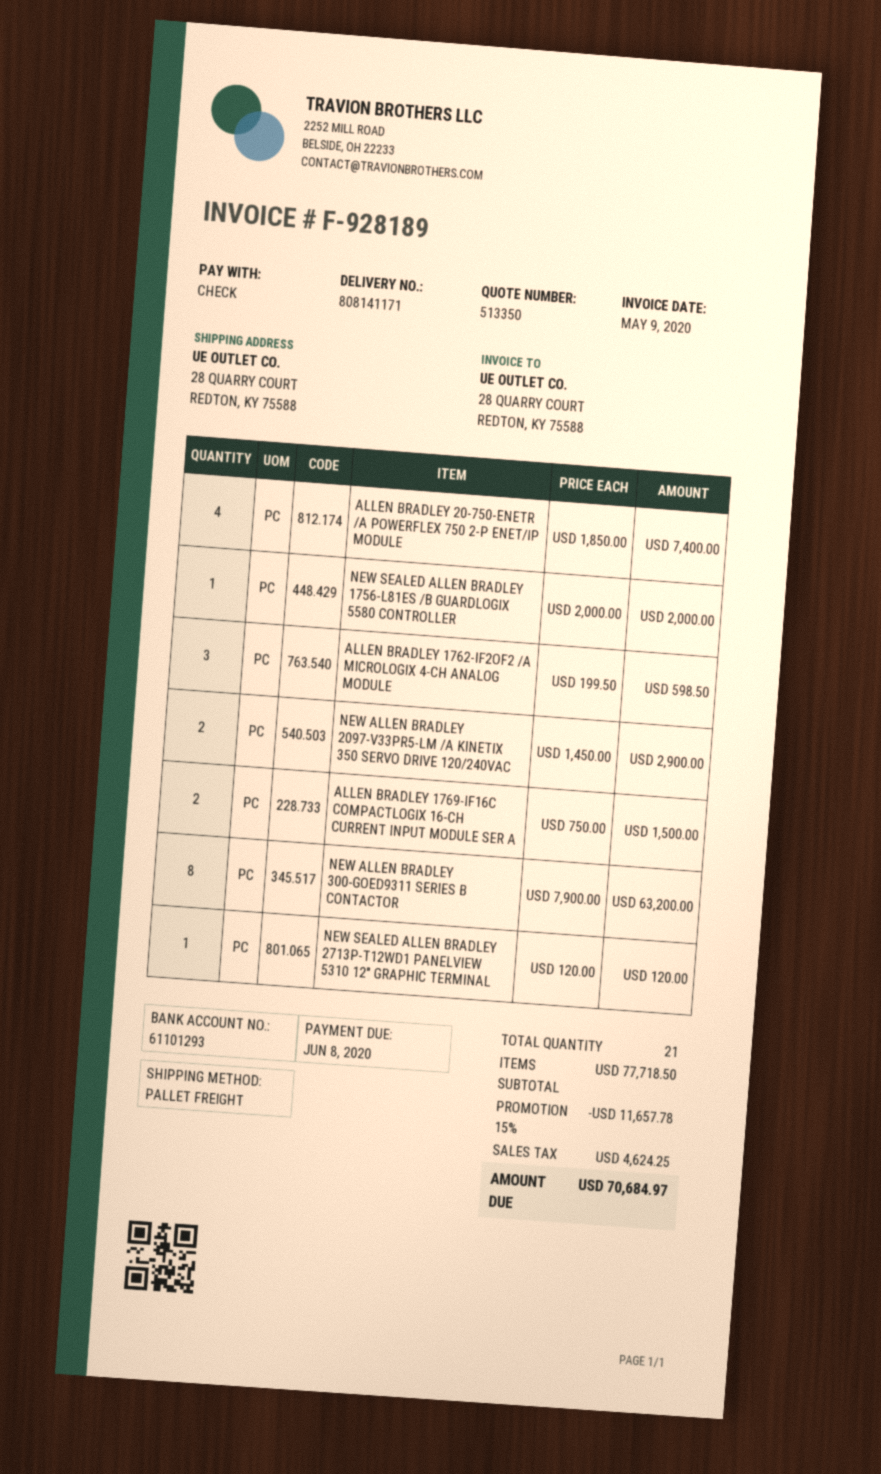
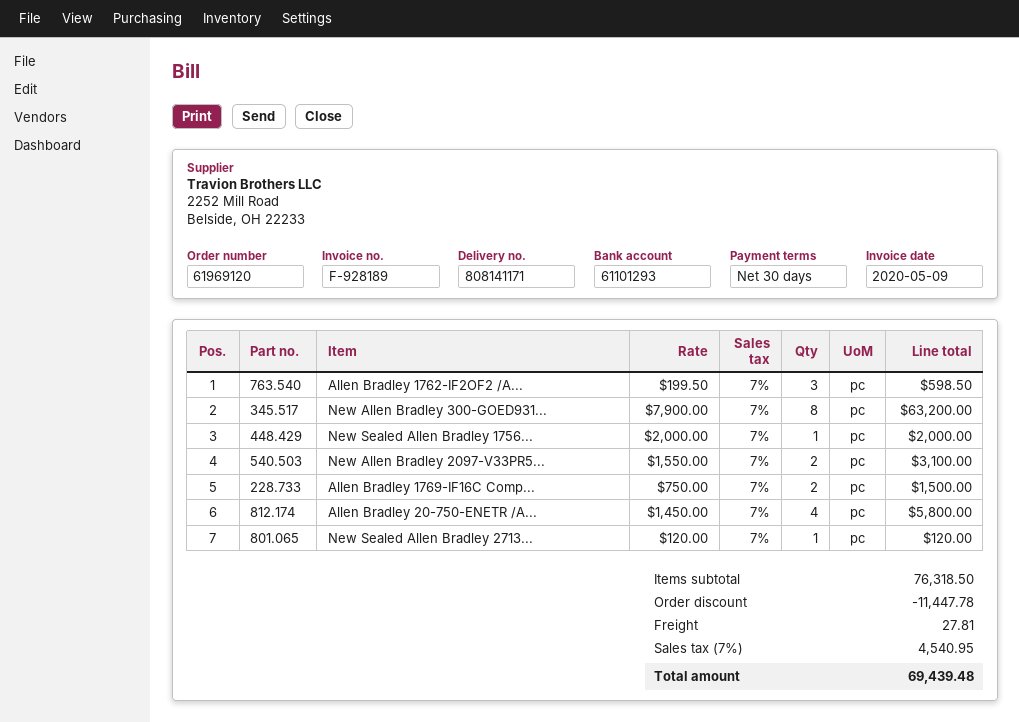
ALLEN BRADLEY 20-750-ENETR /A POWERFLEX 750 2-P ENET/IP MODULE: 4 x 1850.00 = 7400.00 -> 4 x 1450.00 = 5800.00
NEW ALLEN BRADLEY 2097-V33PR5-LM /A KINETIX 350 SERVO DRIVE 120/240VAC: 2 x 1450.00 = 2900.00 -> 2 x 1550.00 = 3100.00
subtotal: 77718.50 -> 76318.50
discount: 11657.78 -> 11447.78
shipping: none -> 27.81
tax: 4624.25 -> 4540.95
total: 70684.97 -> 69439.48

